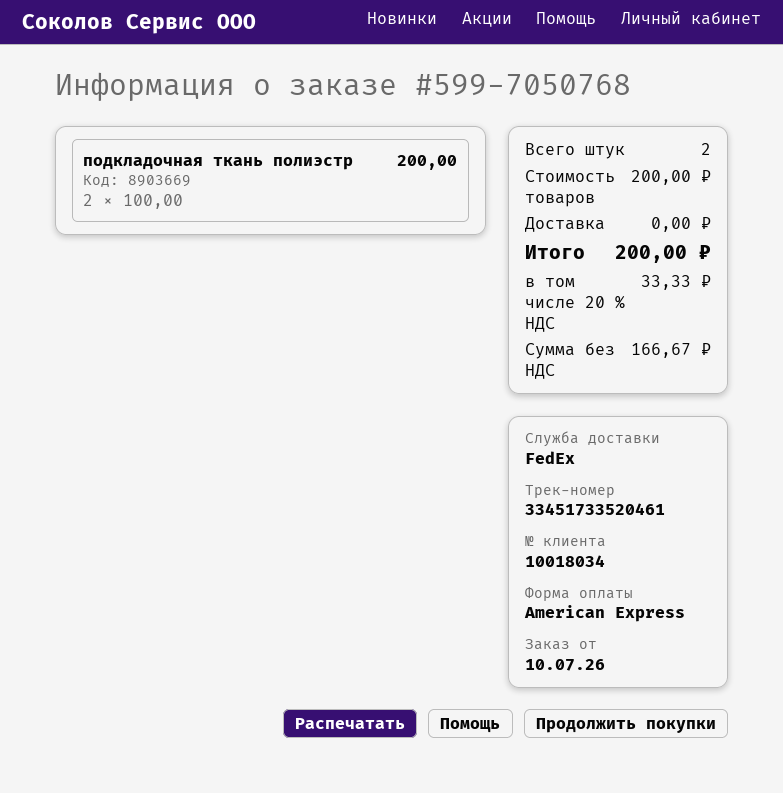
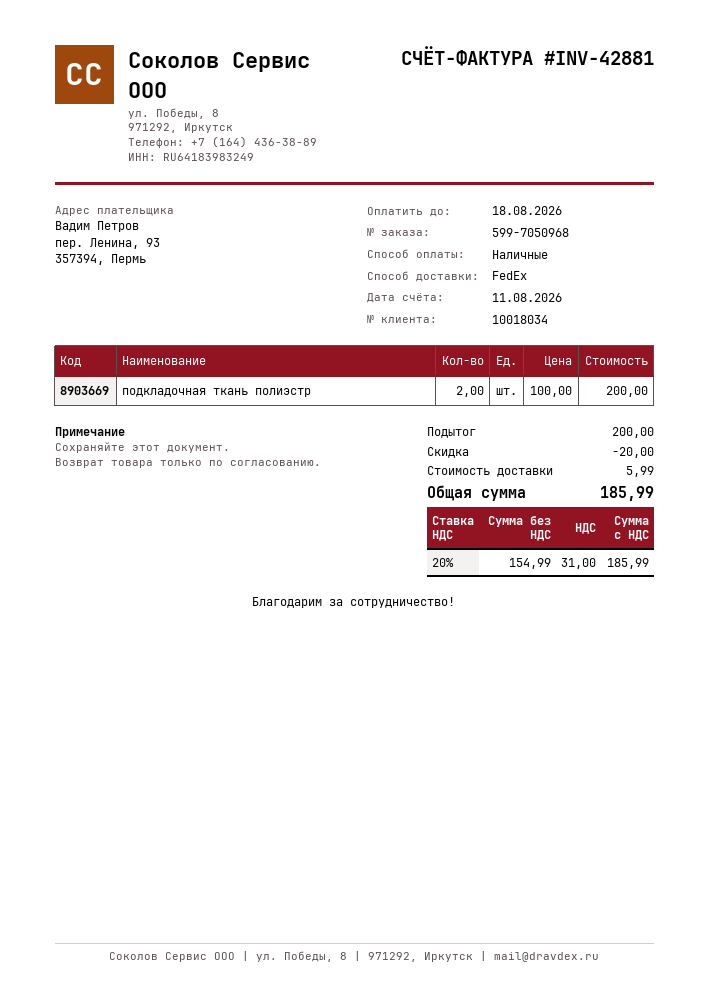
order number: 599-7050768 -> 599-7050968
payment method: American Express -> cash
discount: none -> 20.00
shipping: 0.00 -> 5.99
net: 166.67 -> 154.99
tax: 20% = 33.33 -> 20% = 31.00
total: 200.00 -> 185.99

